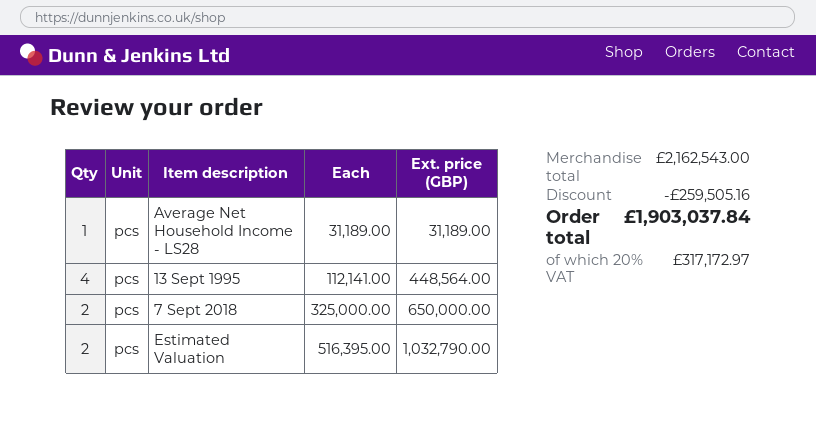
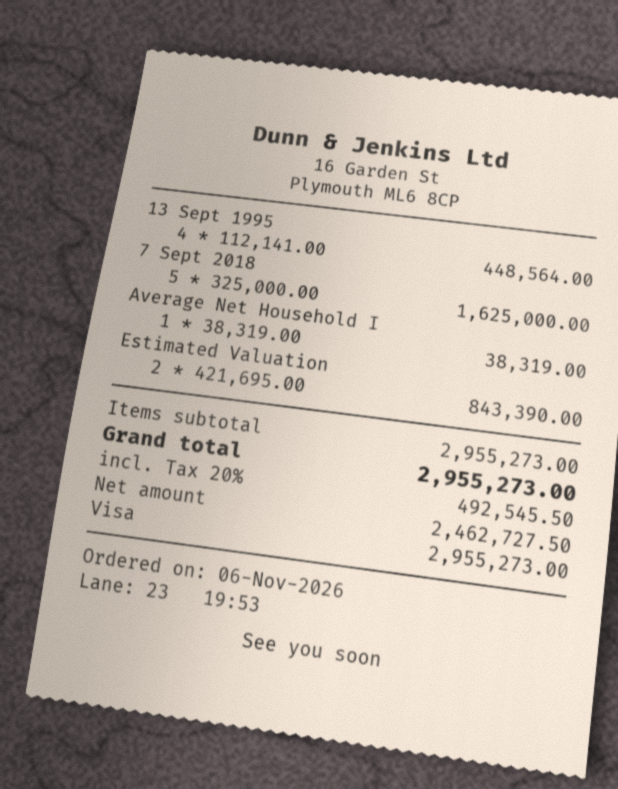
Average Net Household Income - LS28: 1 x 31189.00 = 31189.00 -> 1 x 38319.00 = 38319.00
7 Sept 2018: 2 x 325000.00 = 650000.00 -> 5 x 325000.00 = 1625000.00
Estimated Valuation: 2 x 516395.00 = 1032790.00 -> 2 x 421695.00 = 843390.00
subtotal: 2162543.00 -> 2955273.00
discount: 259505.16 -> none
tax: 20% = 317172.97 -> 20% = 492545.50
total: 1903037.84 -> 2955273.00

